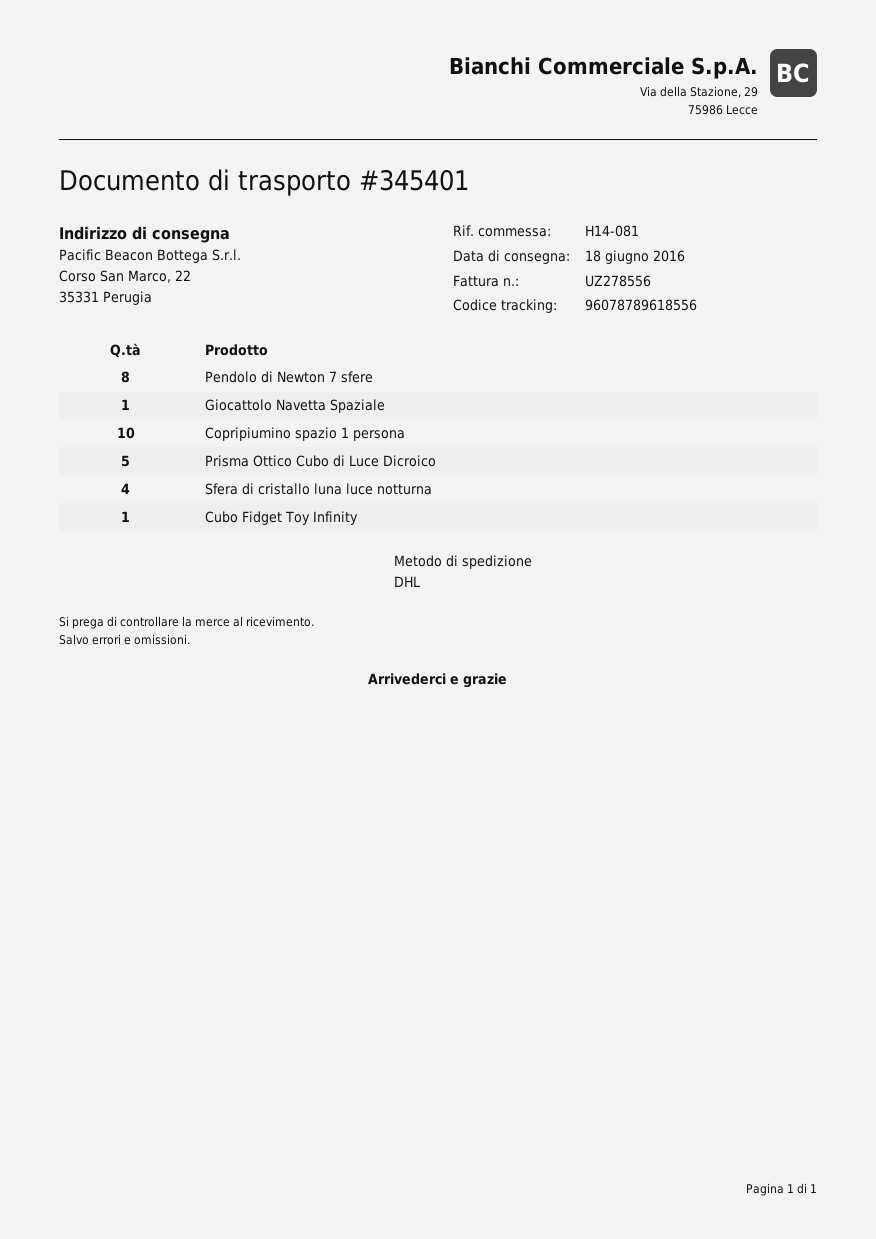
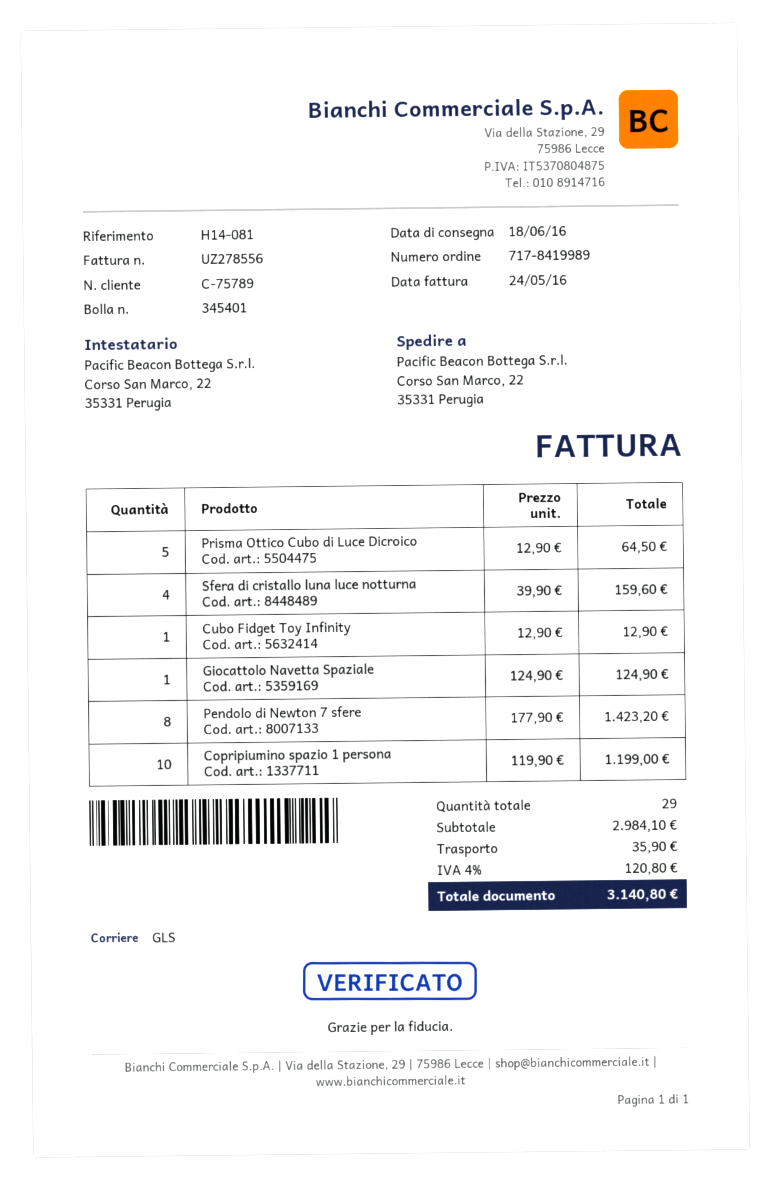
shipping method: DHL -> GLS

